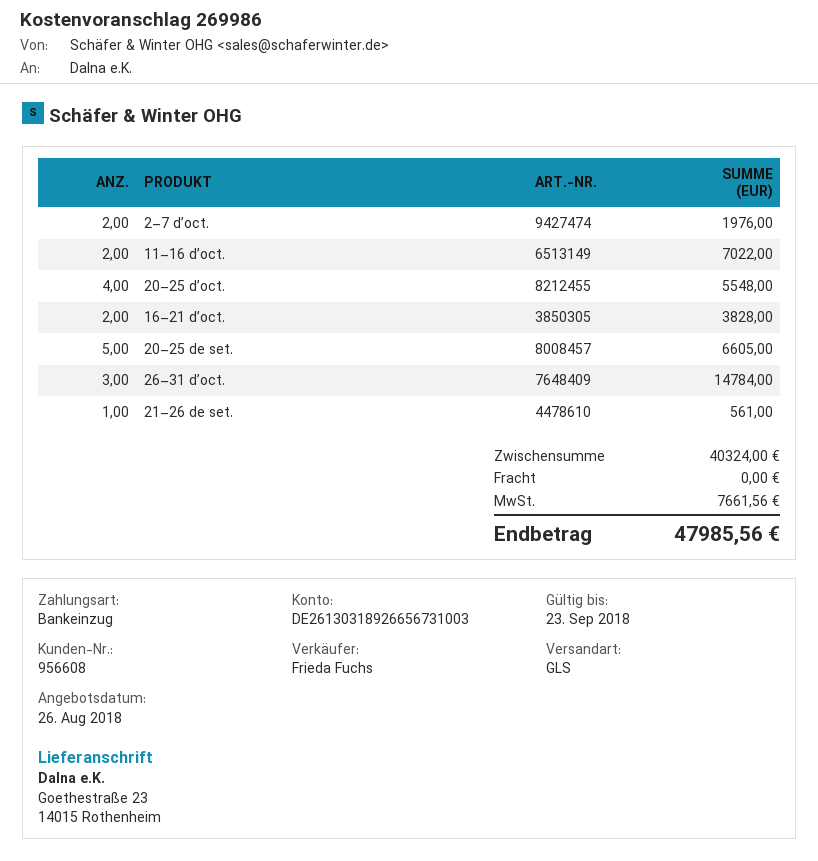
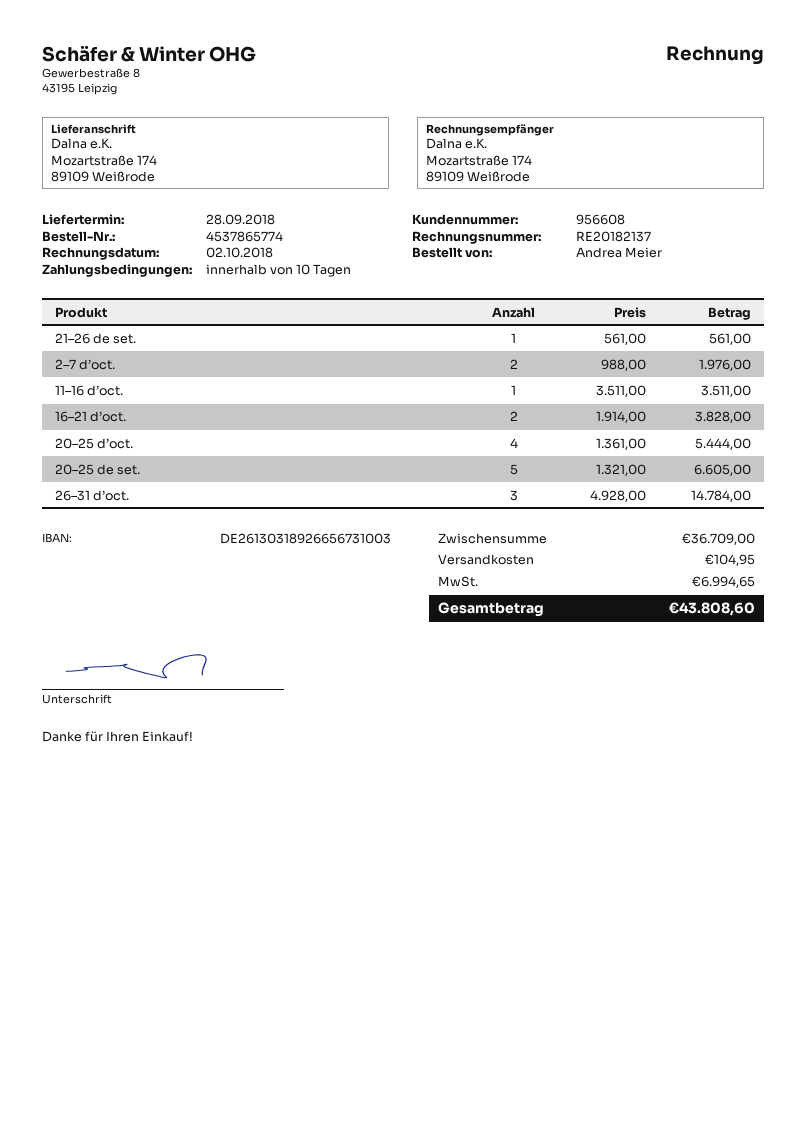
ship to: Goethestraße 23, 14015 Rothenheim -> Mozartstraße 174, 89109 Weißrode
11–16 d’oct.: 2 for 7022.00 -> 1 for 3511.00
20–25 d’oct.: 4 for 5548.00 -> 4 for 5444.00
subtotal: 40324.00 -> 36709.00
shipping: 0.00 -> 104.95
tax: 7661.56 -> 6994.65
total: 47985.56 -> 43808.60

